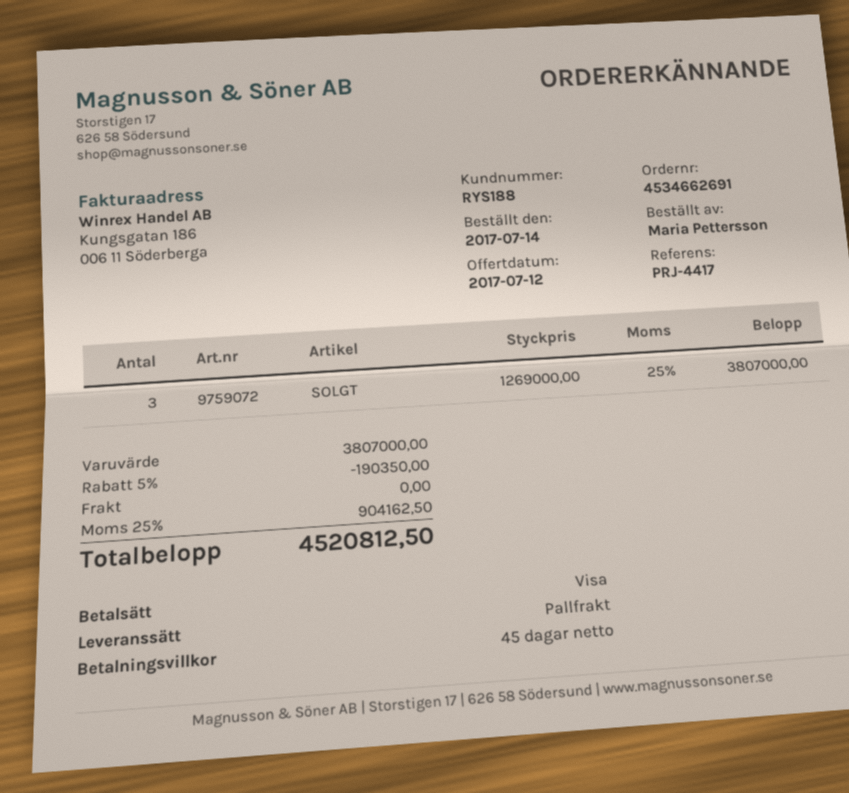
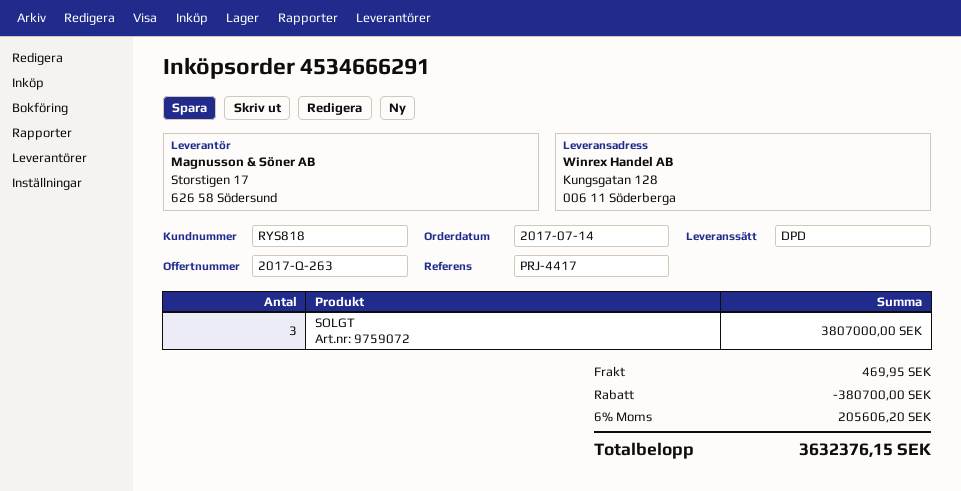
order number: 4534662691 -> 4534666291
customer number: RYS188 -> RYS818
shipping method: pallet freight -> DPD
discount: 190350.00 -> 380700.00
shipping: 0.00 -> 469.95
tax: 25% = 904162.50 -> 6% = 205606.20
total: 4520812.50 -> 3632376.15

